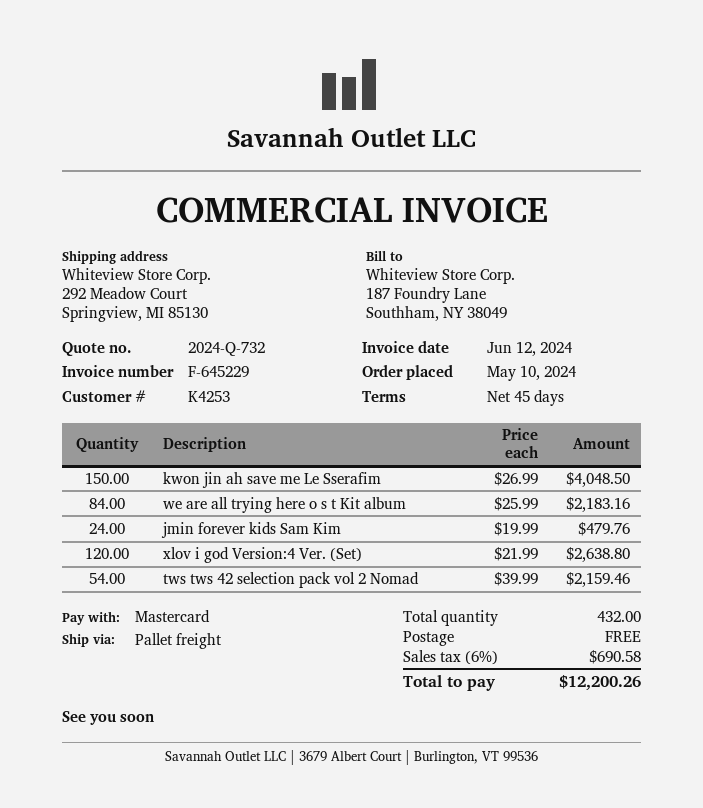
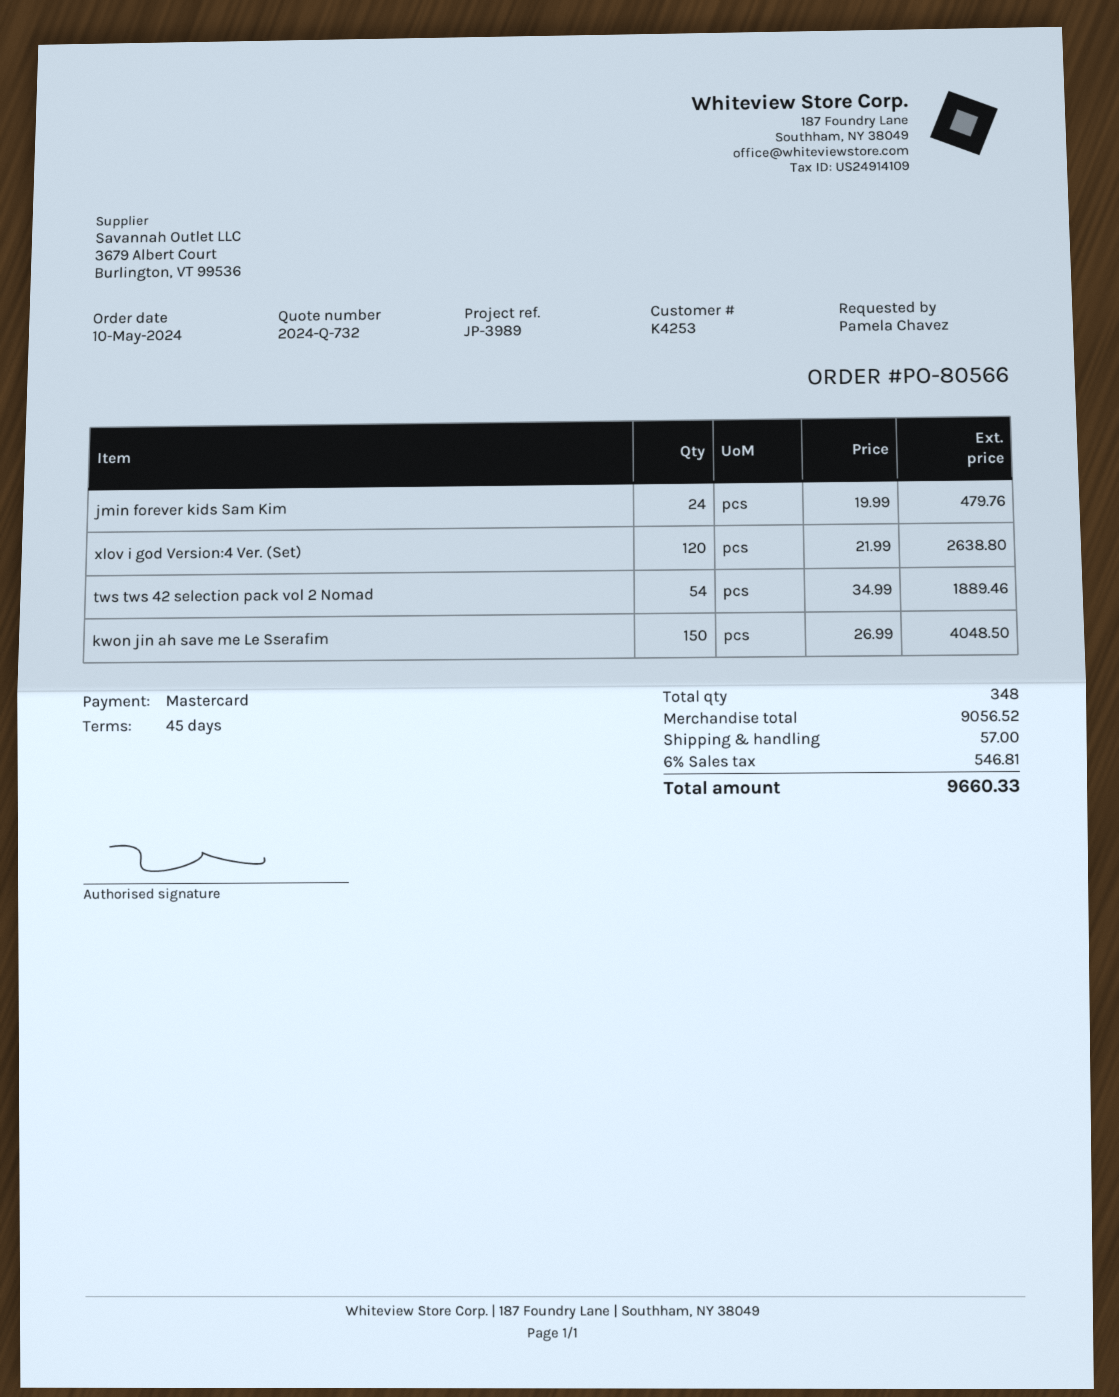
we are all trying here o s t Kit album: 84 x 25.99 = 2183.16 -> none
tws tws 42 selection pack vol 2 Nomad: 54 x 39.99 = 2159.46 -> 54 x 34.99 = 1889.46
total quantity: 432 -> 348
shipping: 0.00 -> 57.00
tax: 6% = 690.58 -> 6% = 546.81
total: 12200.26 -> 9660.33

